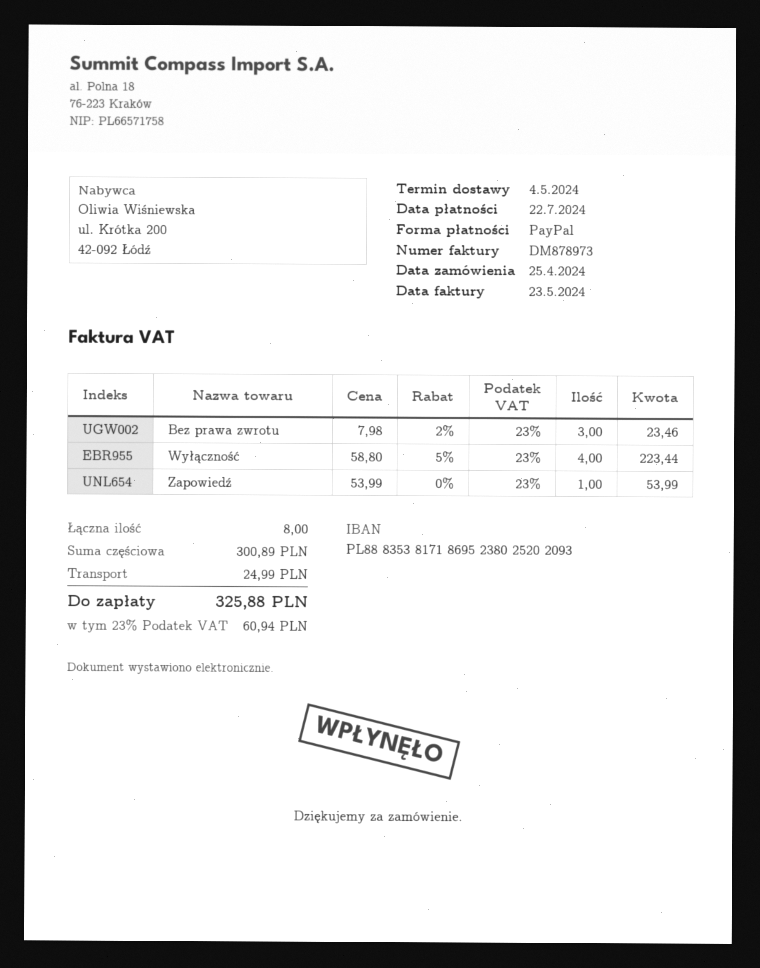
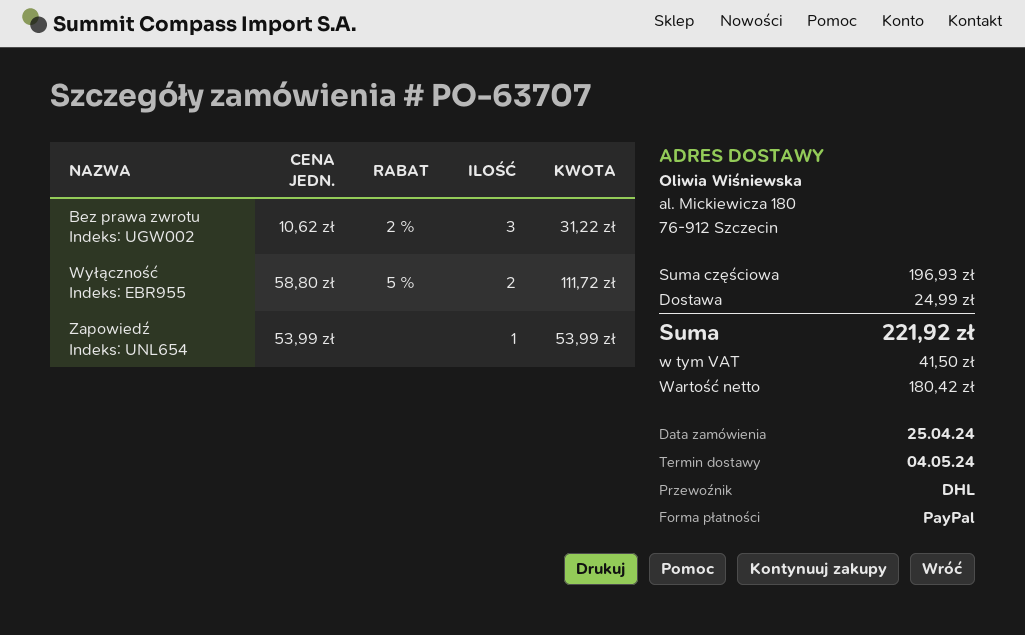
Bez prawa zwrotu: 3 x 7.98 - 2% = 23.46 -> 3 x 10.62 - 2% = 31.22
Wyłączność: 4 x 58.80 - 5% = 223.44 -> 2 x 58.80 - 5% = 111.72
subtotal: 300.89 -> 196.93
tax: 60.94 -> 41.50
total: 325.88 -> 221.92

